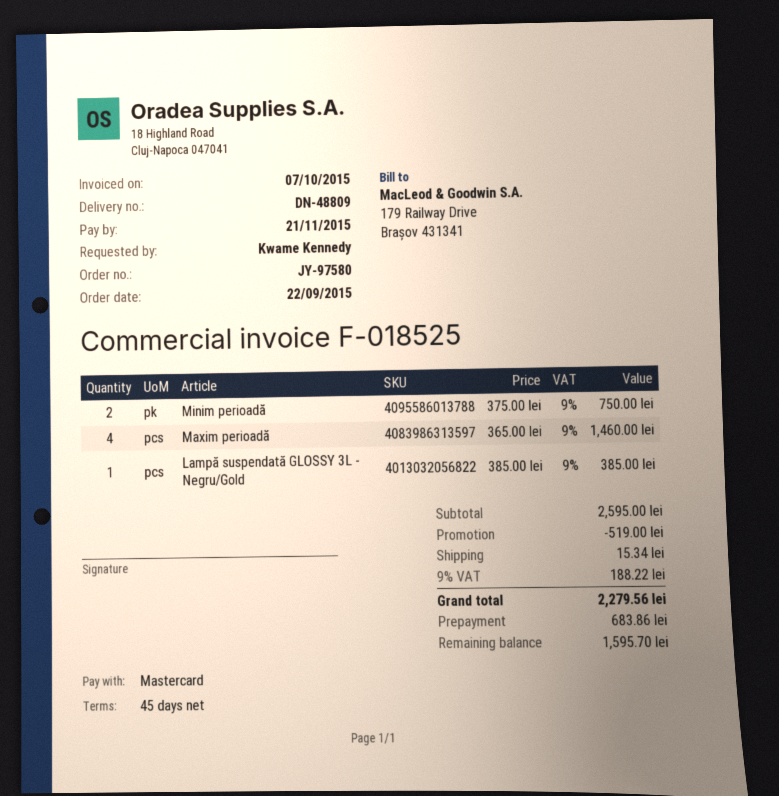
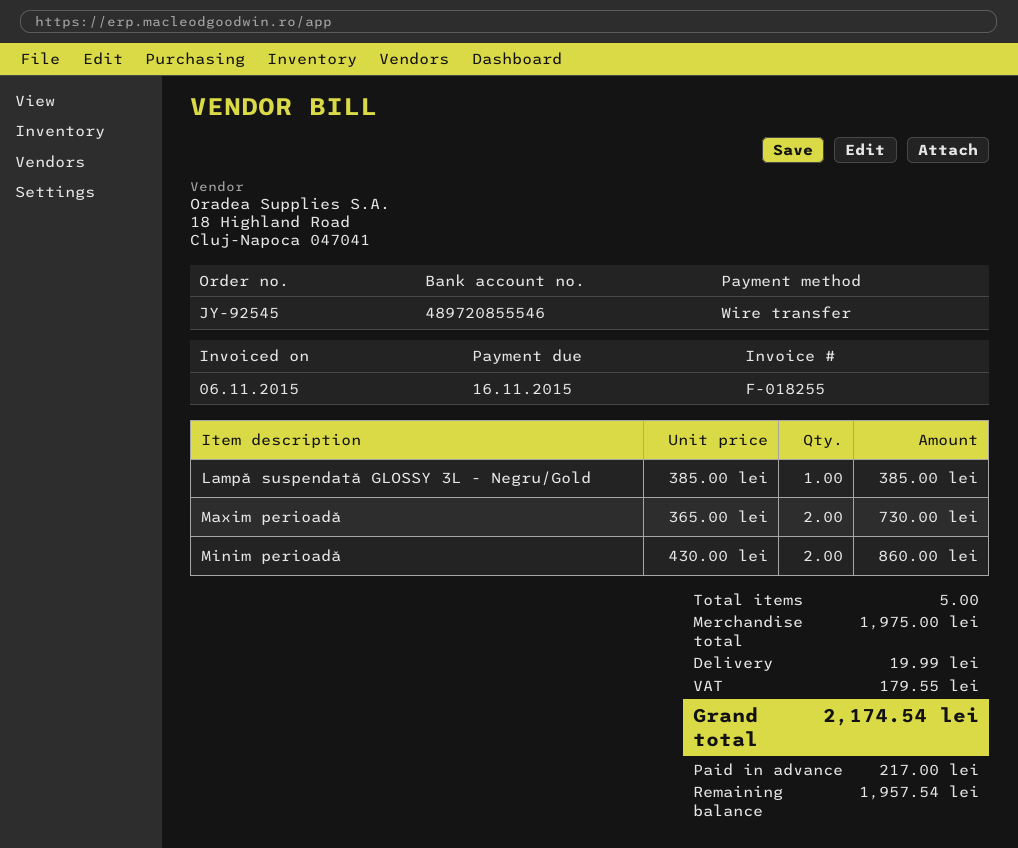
order number: JY-97580 -> JY-92545
invoice number: F-018525 -> F-018255
invoice date: 2015-10-07 -> 2015-11-06
due date: 2015-11-21 -> 2015-11-16
payment method: Mastercard -> bank transfer
Minim perioadă: 2 x 375.00 = 750.00 -> 2 x 430.00 = 860.00
Maxim perioadă: 4 x 365.00 = 1460.00 -> 2 x 365.00 = 730.00
subtotal: 2595.00 -> 1975.00
discount: 519.00 -> none
shipping: 15.34 -> 19.99
tax: 188.22 -> 179.55
total: 2279.56 -> 2174.54
deposit: 683.86 -> 217.00
balance: 1595.70 -> 1957.54

